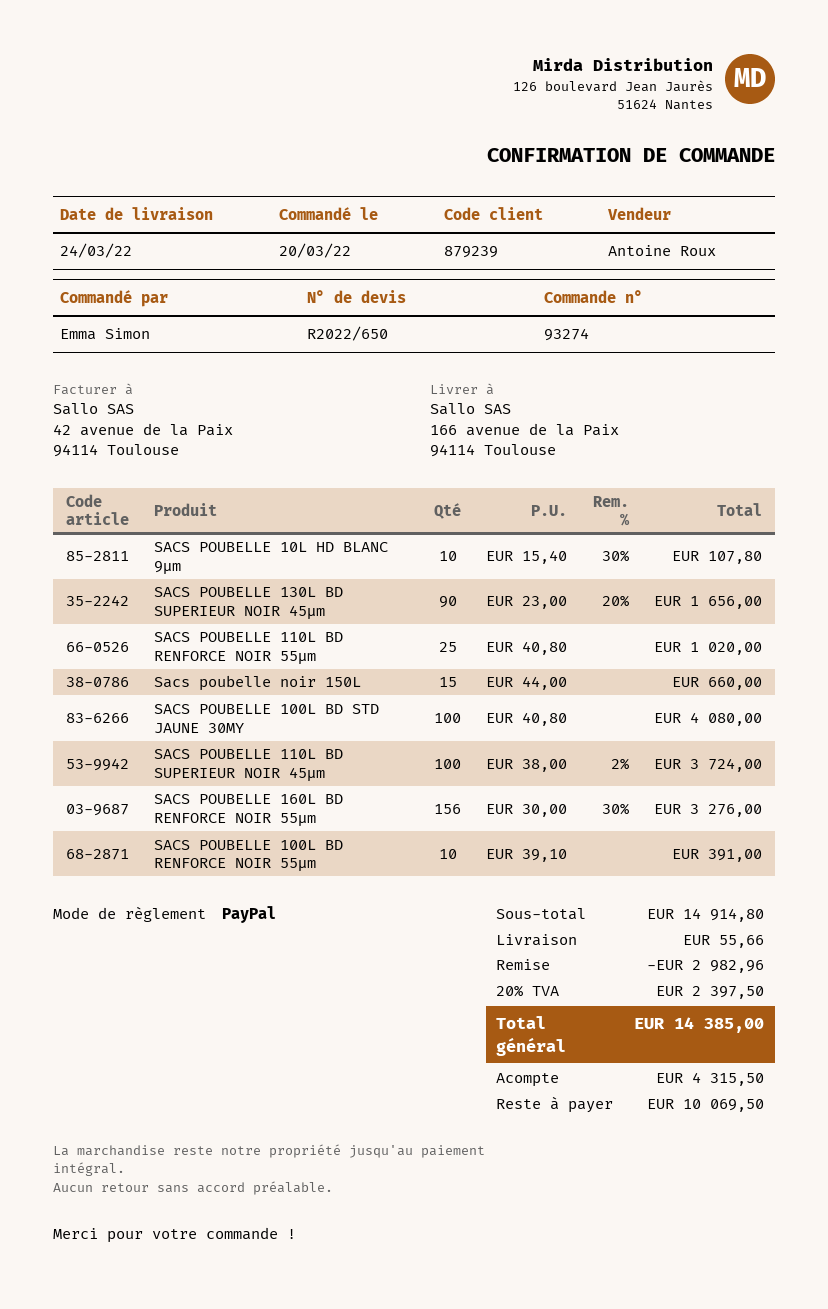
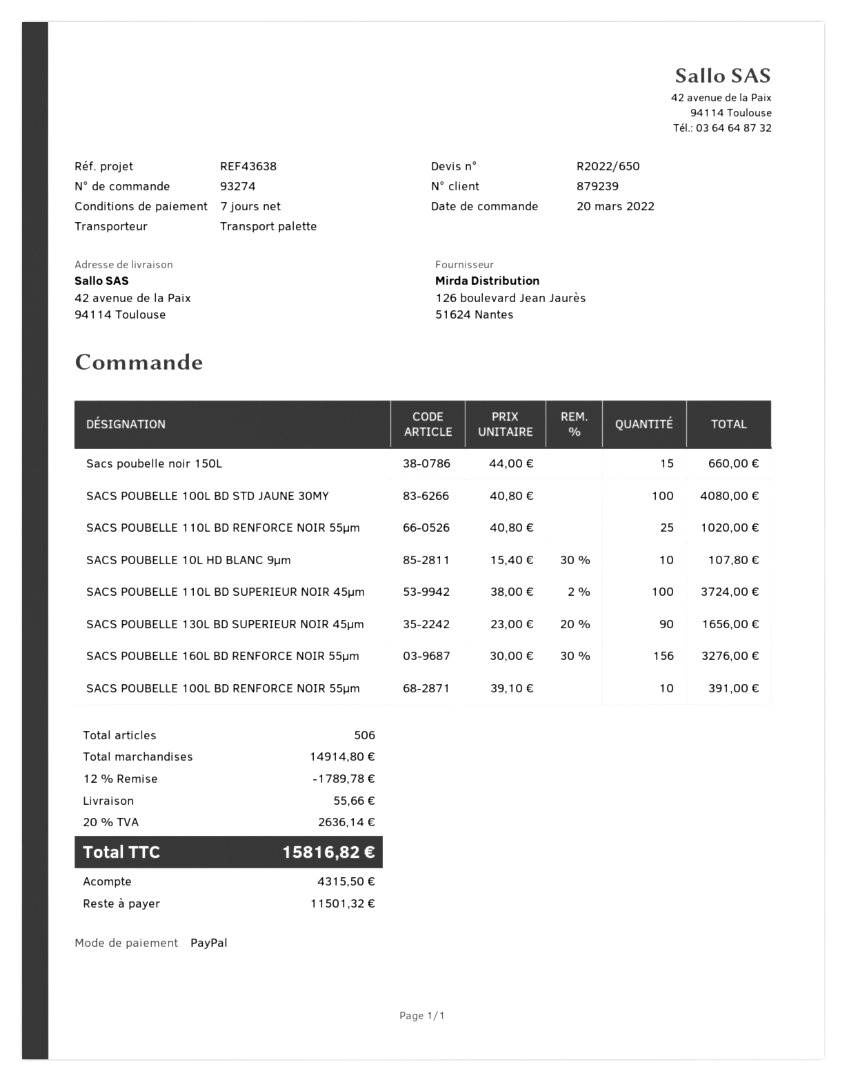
ship to: 166 avenue de la Paix, 94114 Toulouse -> 42 avenue de la Paix, 94114 Toulouse
discount: 2982.96 -> 1789.78
tax: 20% = 2397.50 -> 20% = 2636.14
total: 14385.00 -> 15816.82
balance: 10069.50 -> 11501.32

